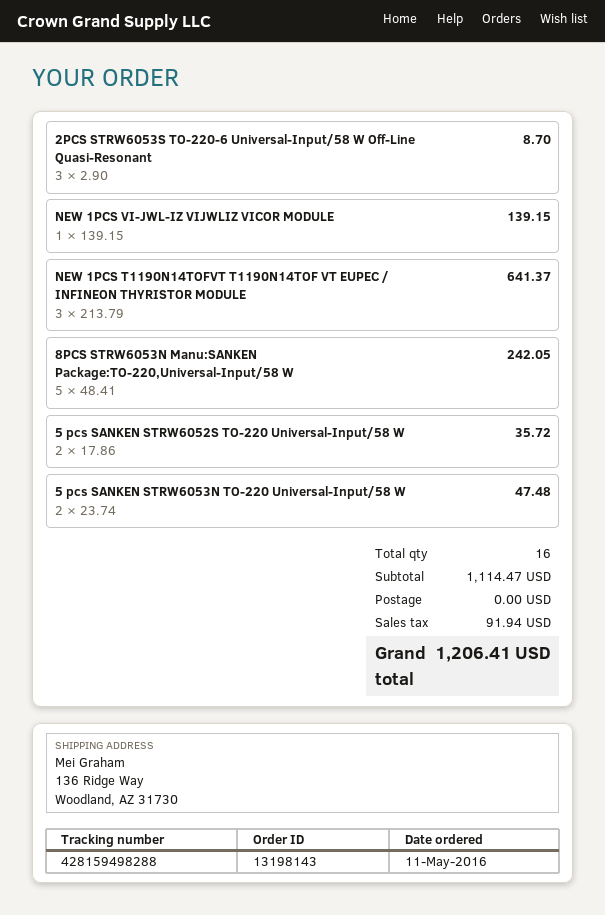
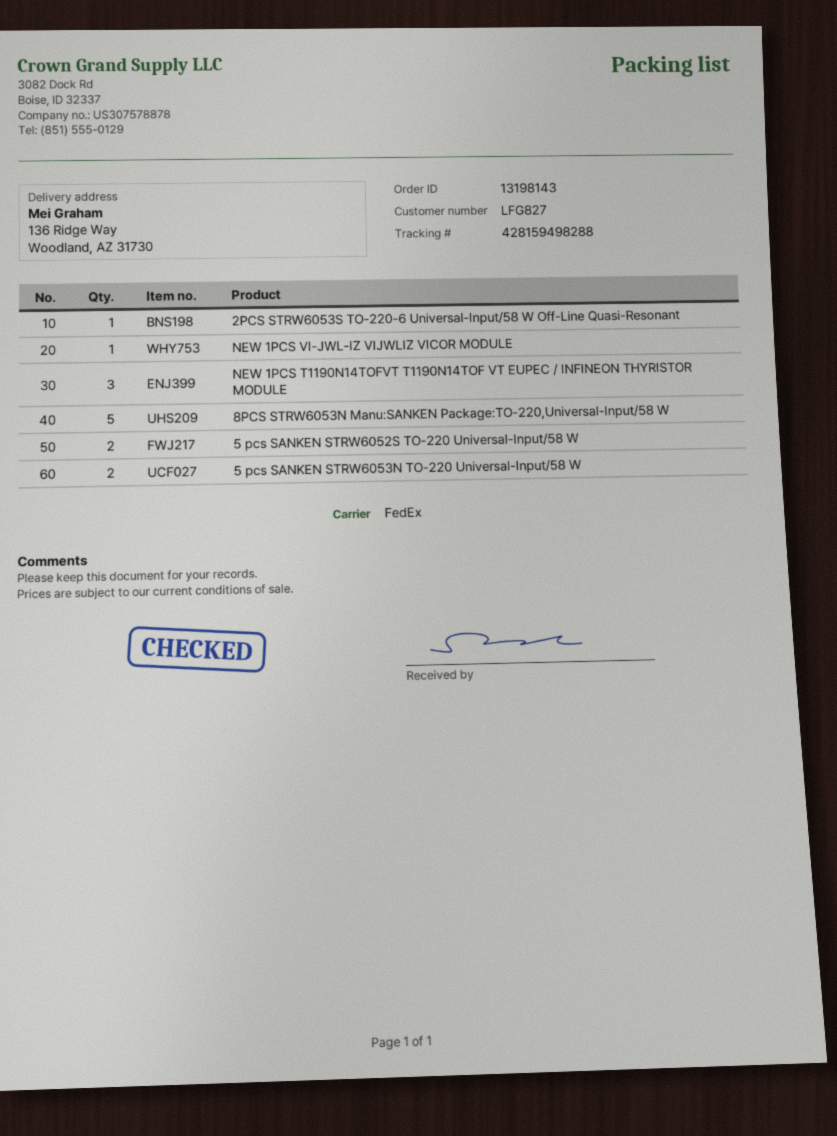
2PCS STRW6053S TO-220-6 Universal-Input/58 W Off-Line Quasi-Resonant: 3 -> 1

